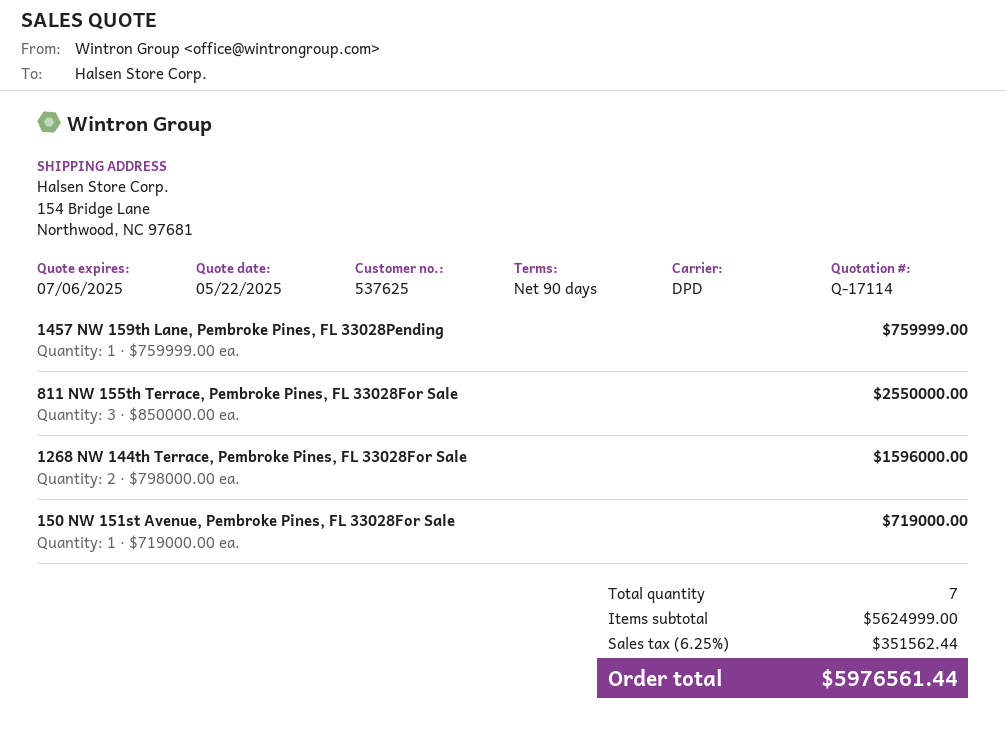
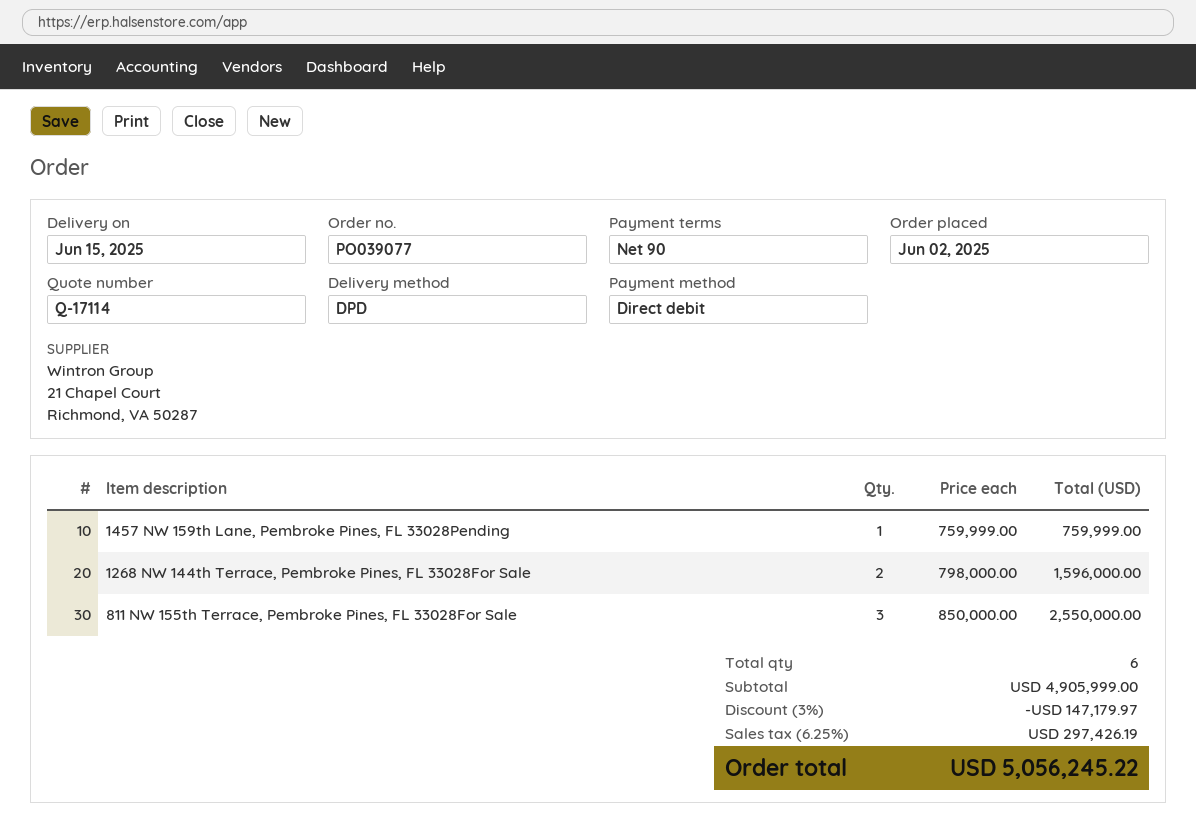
150 NW 151st Avenue, Pembroke Pines, FL 33028For Sale: 1 x 719000.00 = 719000.00 -> none
total quantity: 7 -> 6
subtotal: 5624999.00 -> 4905999.00
discount: none -> 3% = 147179.97
tax: 6.25% = 351562.44 -> 6.25% = 297426.19
total: 5976561.44 -> 5056245.22

